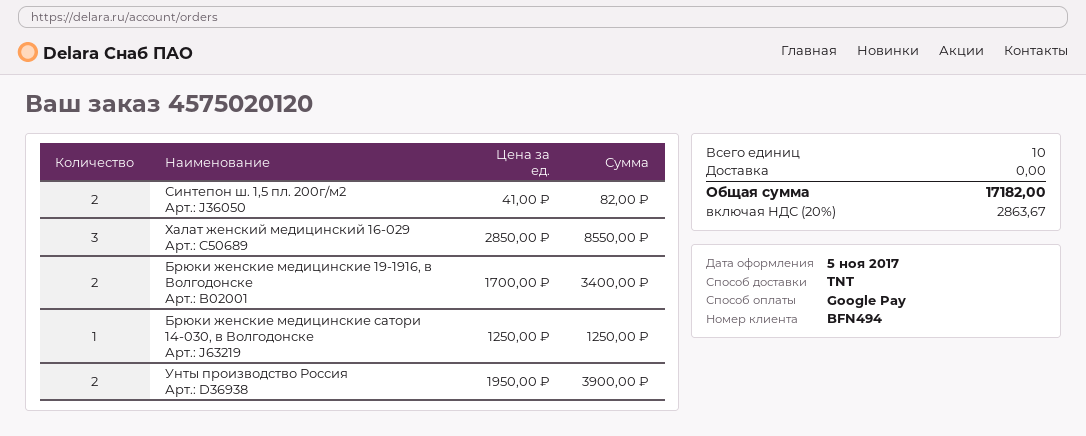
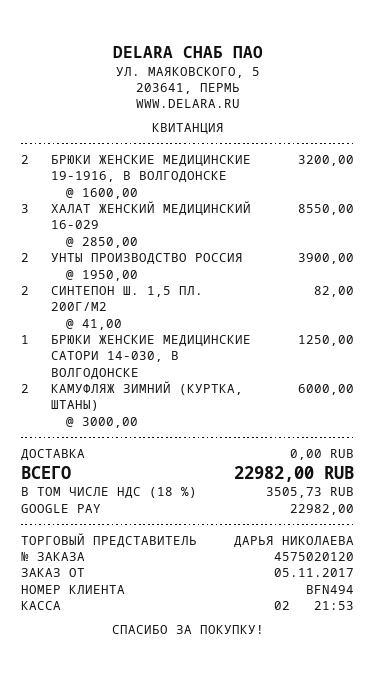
Брюки женские медицинские 19-1916, в Волгодонске: 2 x 1700.00 = 3400.00 -> 2 x 1600.00 = 3200.00
КАМУФЛЯЖ ЗИМНИЙ (КУРТКА, ШТАНЫ): none -> 2 x 3000.00 = 6000.00
tax: 20% = 2863.67 -> 18% = 3505.73
total: 17182.00 -> 22982.00

